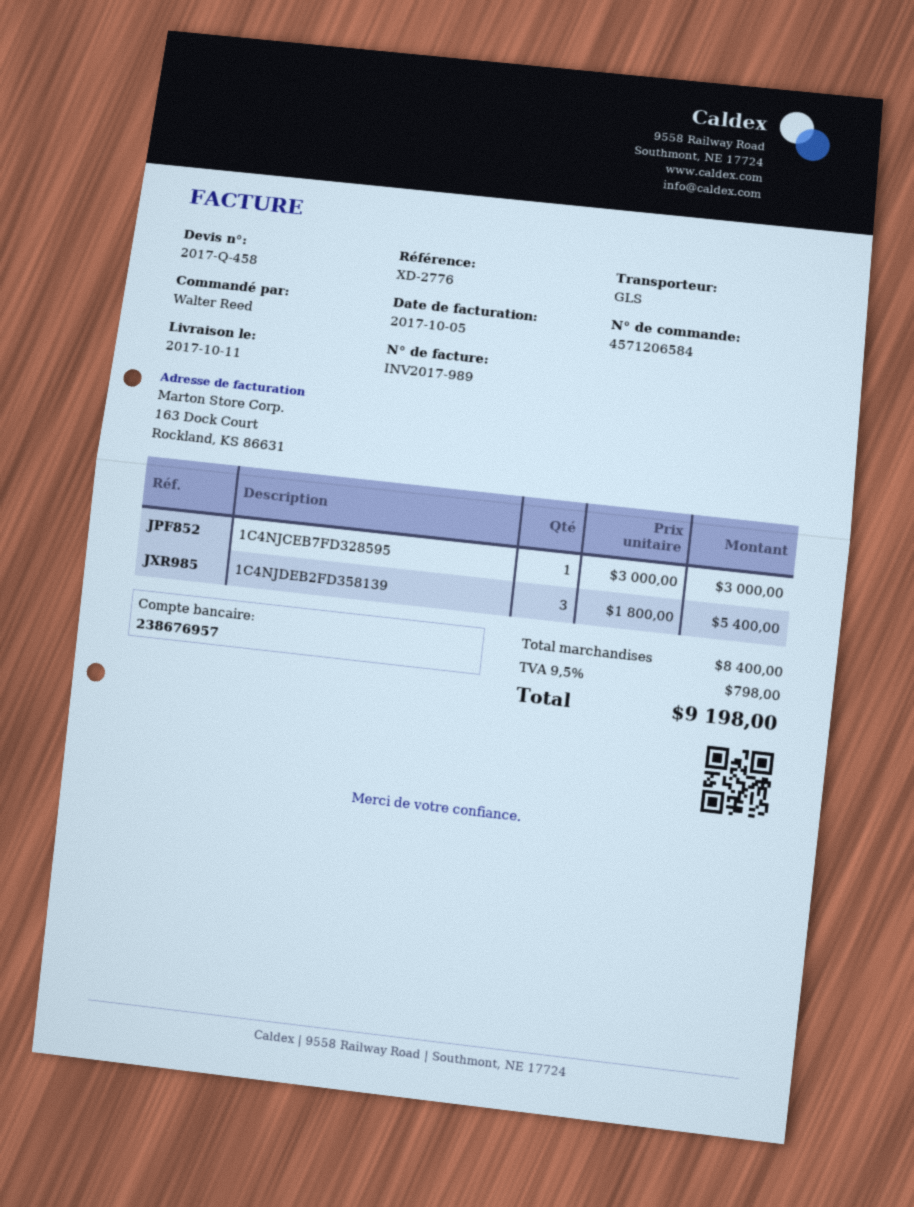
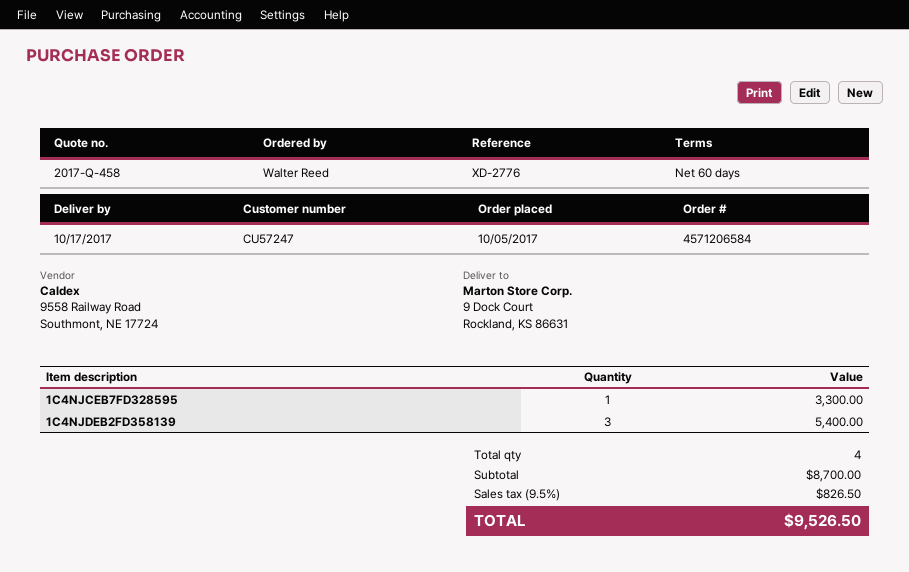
delivery date: 2017-10-11 -> 2017-10-17
1C4NJCEB7FD328595: 1 for 3000.00 -> 1 for 3300.00
subtotal: 8400.00 -> 8700.00
tax: 9.5% = 798.00 -> 9.5% = 826.50
total: 9198.00 -> 9526.50

